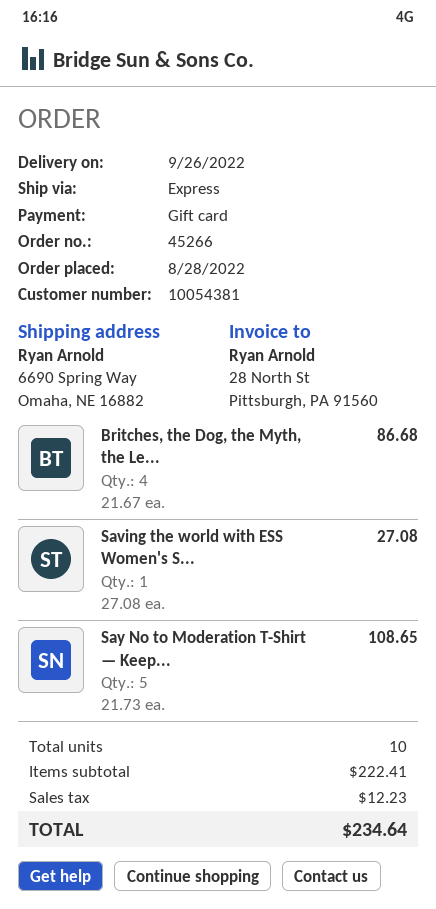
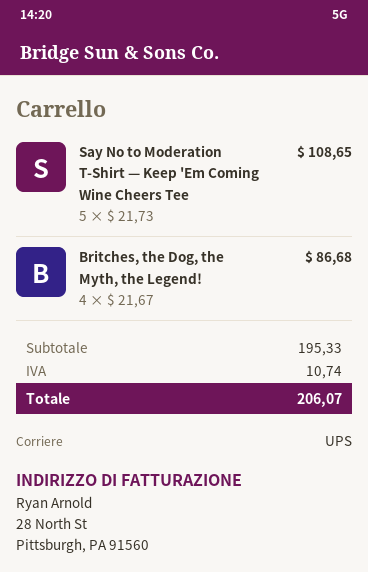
shipping method: express -> UPS
Saving the world with ESS Women's S...: 1 x 27.08 = 27.08 -> none
subtotal: 222.41 -> 195.33
tax: 12.23 -> 10.74
total: 234.64 -> 206.07

